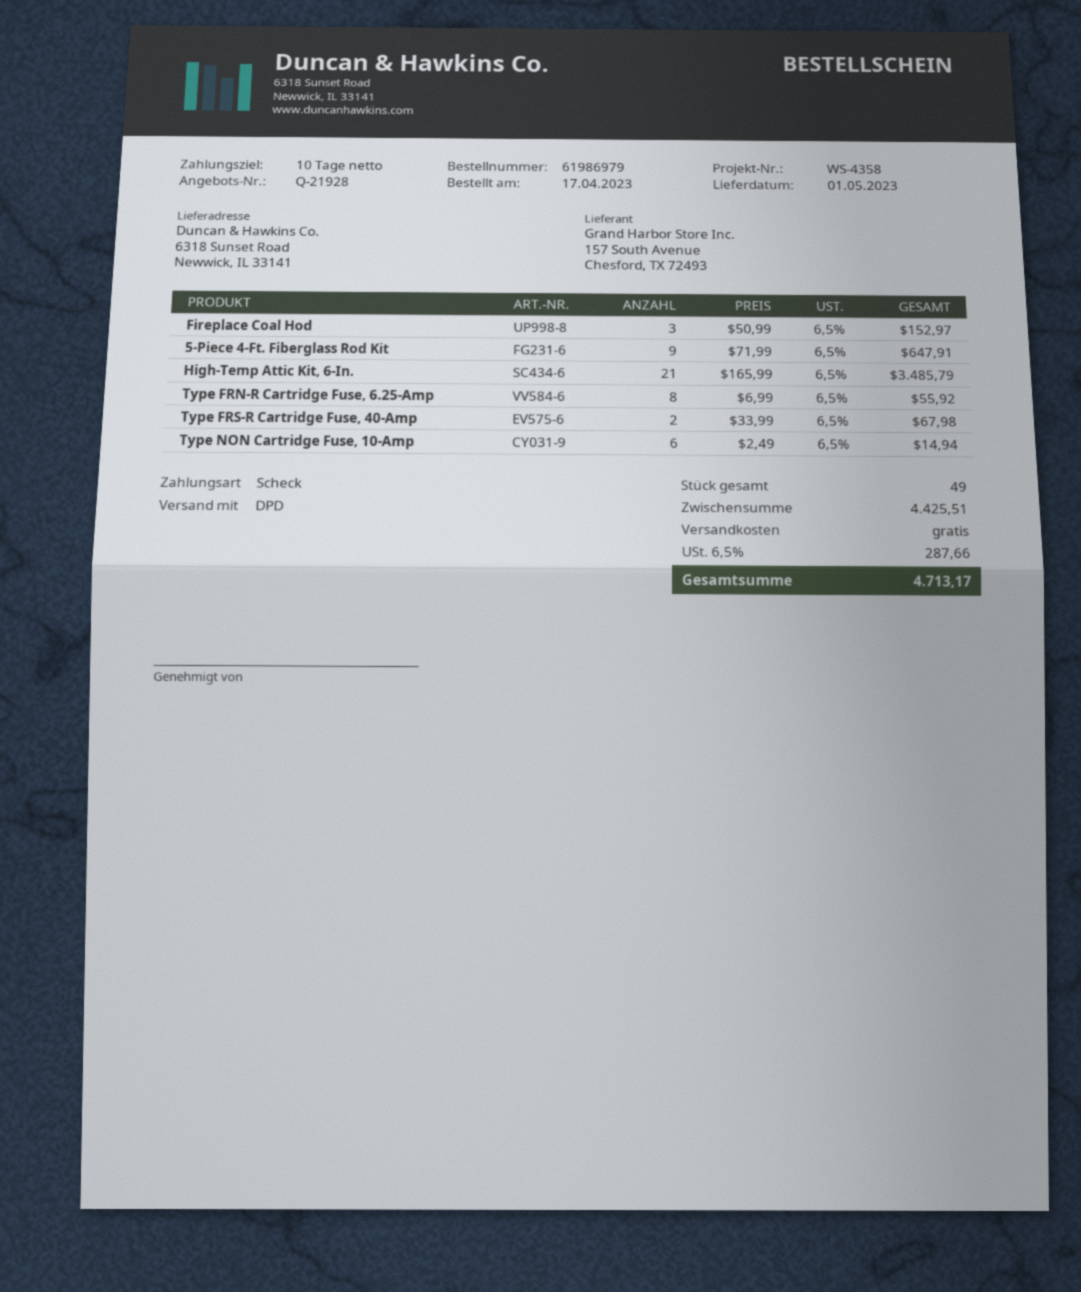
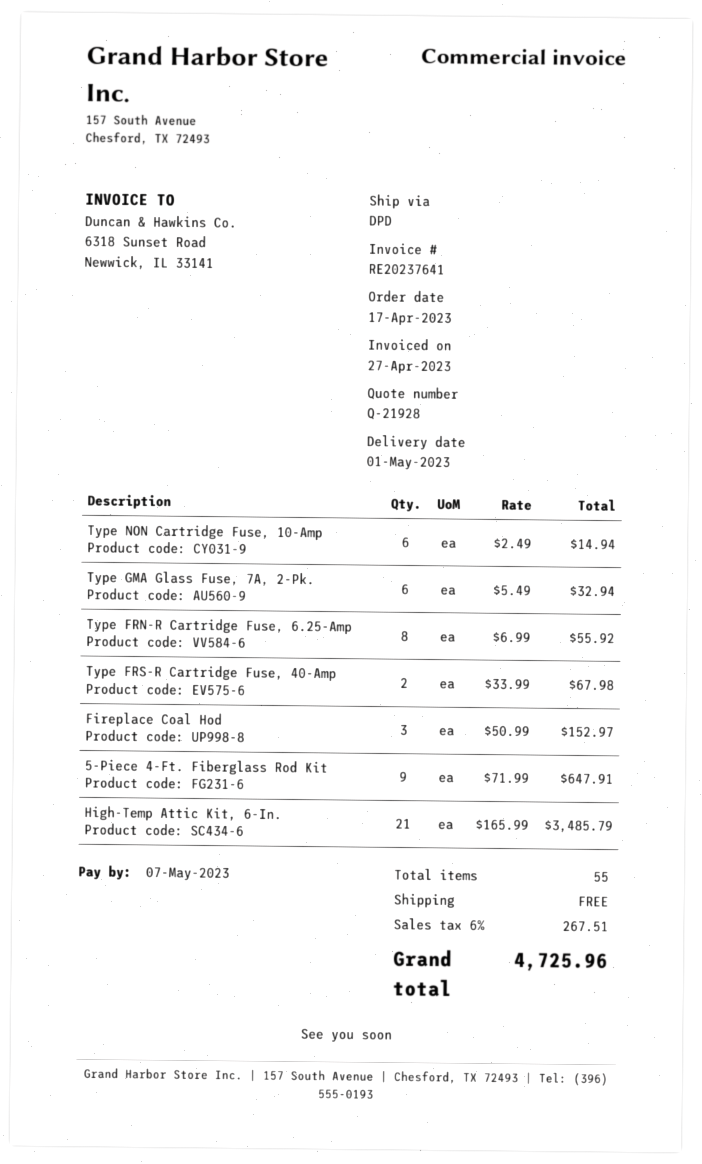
Type GMA Glass Fuse, 7A, 2-Pk.: none -> 6 x 5.49 = 32.94
total quantity: 49 -> 55
tax: 6.5% = 287.66 -> 6% = 267.51
total: 4713.17 -> 4725.96

